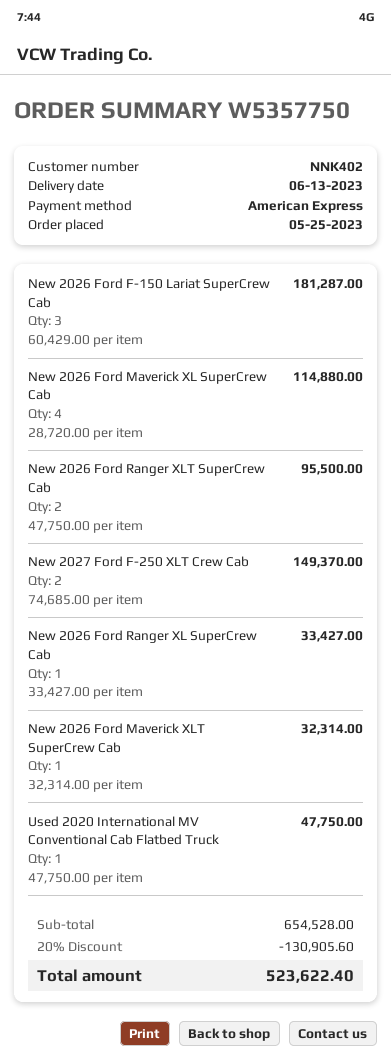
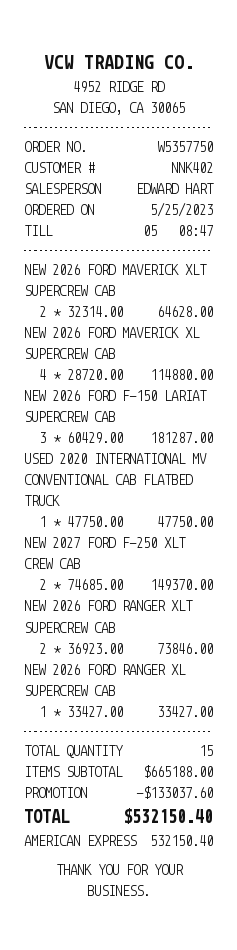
New 2026 Ford Ranger XLT SuperCrew Cab: 2 x 47750.00 = 95500.00 -> 2 x 36923.00 = 73846.00
New 2026 Ford Maverick XLT SuperCrew Cab: 1 x 32314.00 = 32314.00 -> 2 x 32314.00 = 64628.00
subtotal: 654528.00 -> 665188.00
discount: 130905.60 -> 133037.60
total: 523622.40 -> 532150.40

